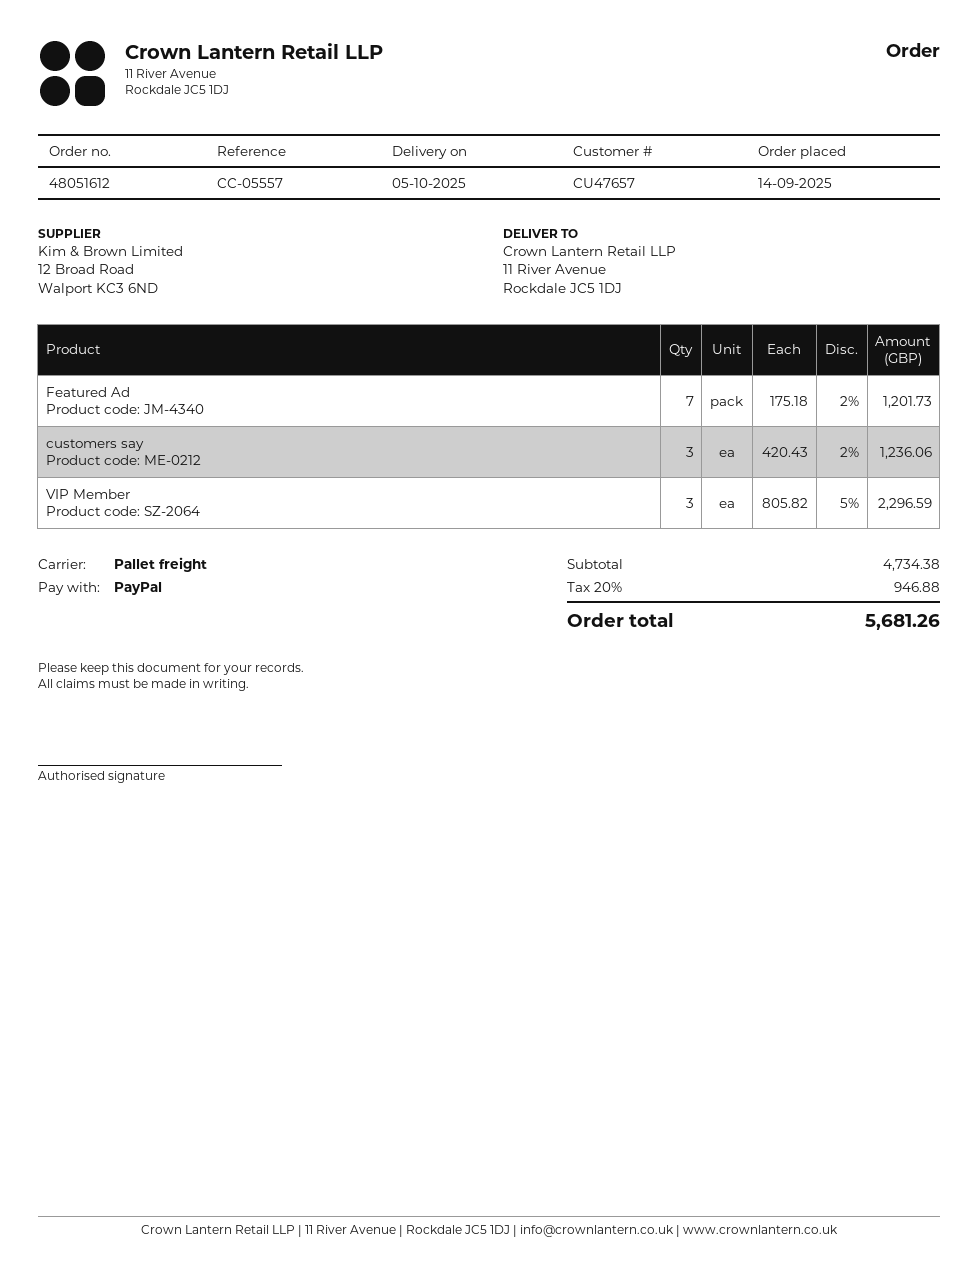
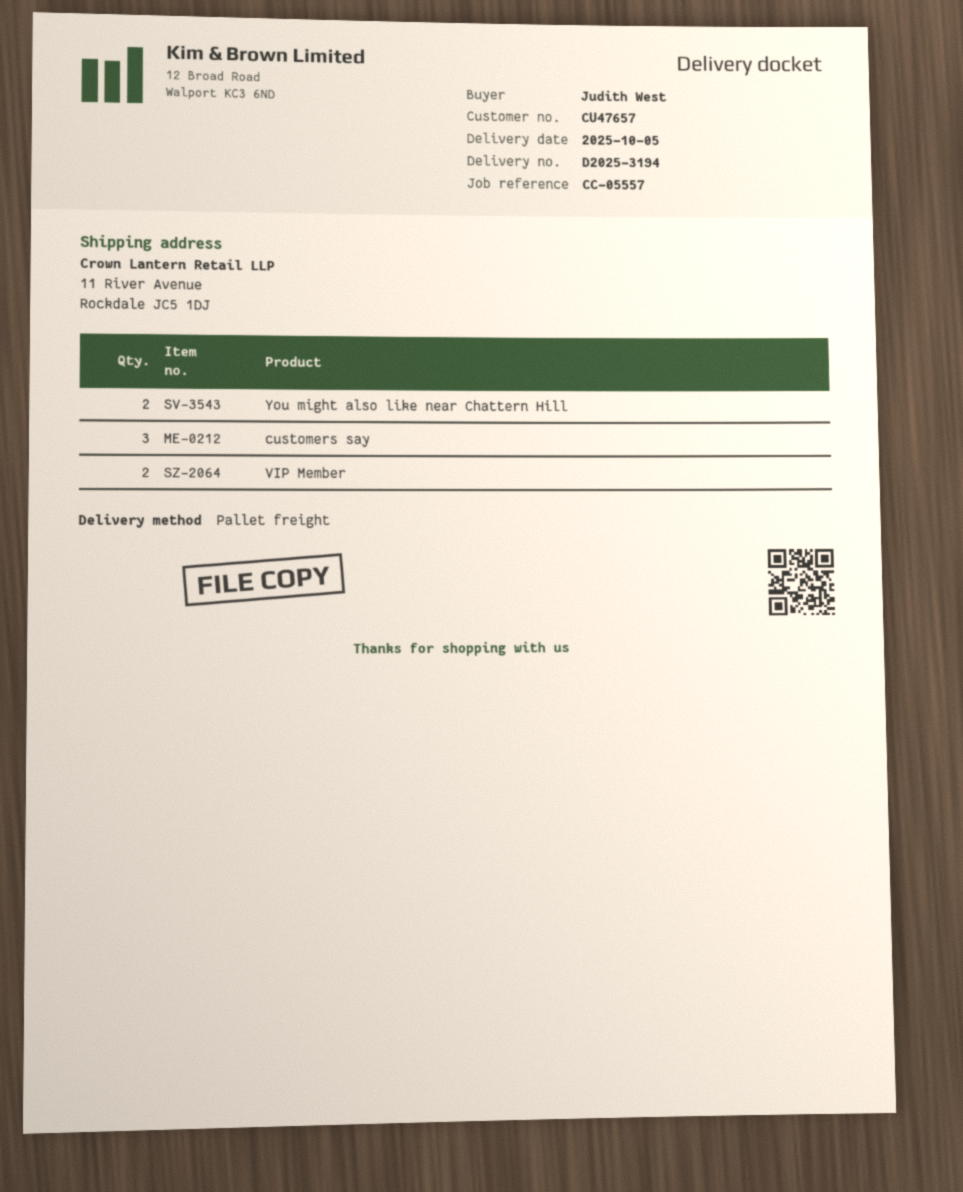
Featured Ad: 7 -> none
VIP Member: 3 -> 2
You might also like near Chattern Hill: none -> 2

